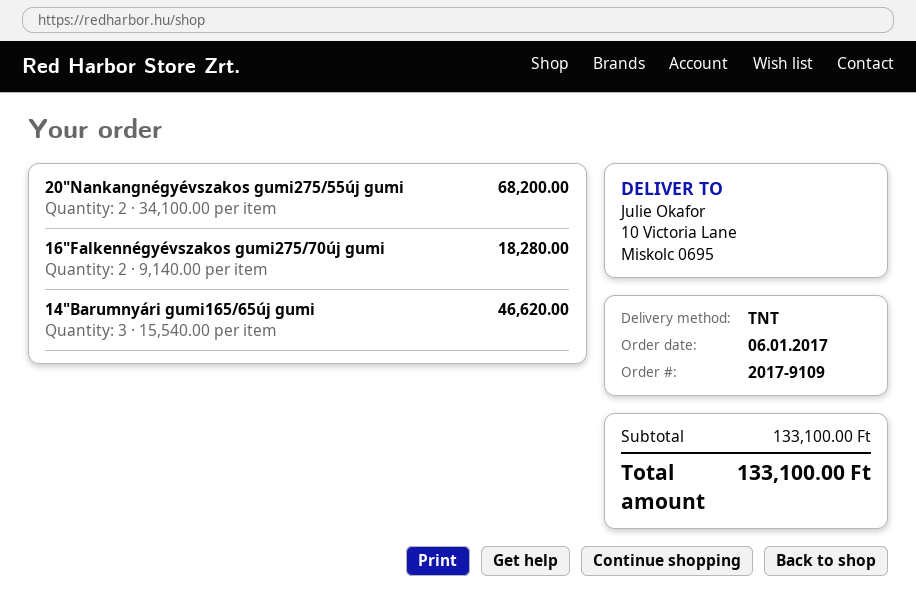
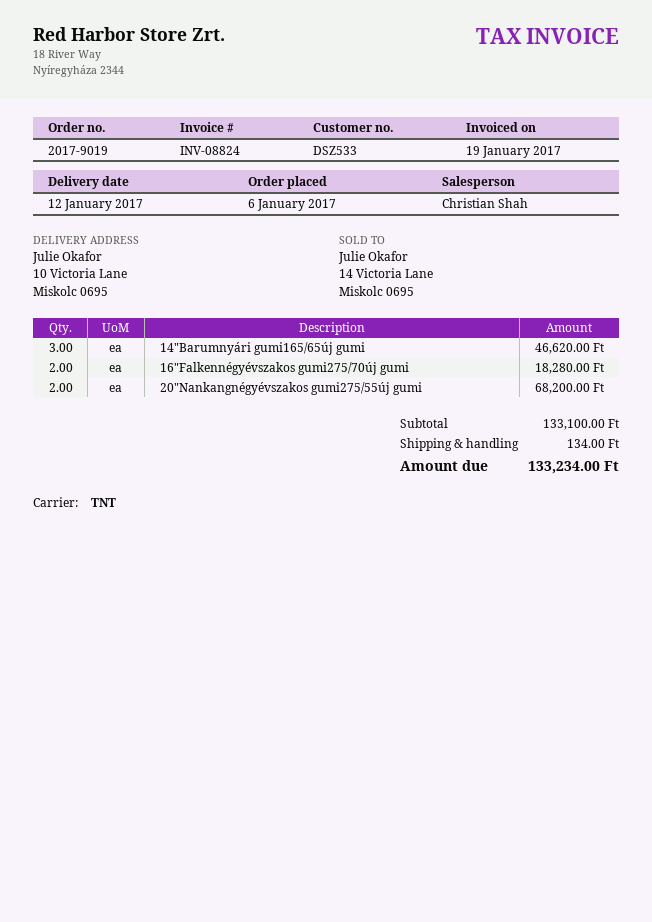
order number: 2017-9109 -> 2017-9019
shipping: none -> 134.00
total: 133100.00 -> 133234.00

